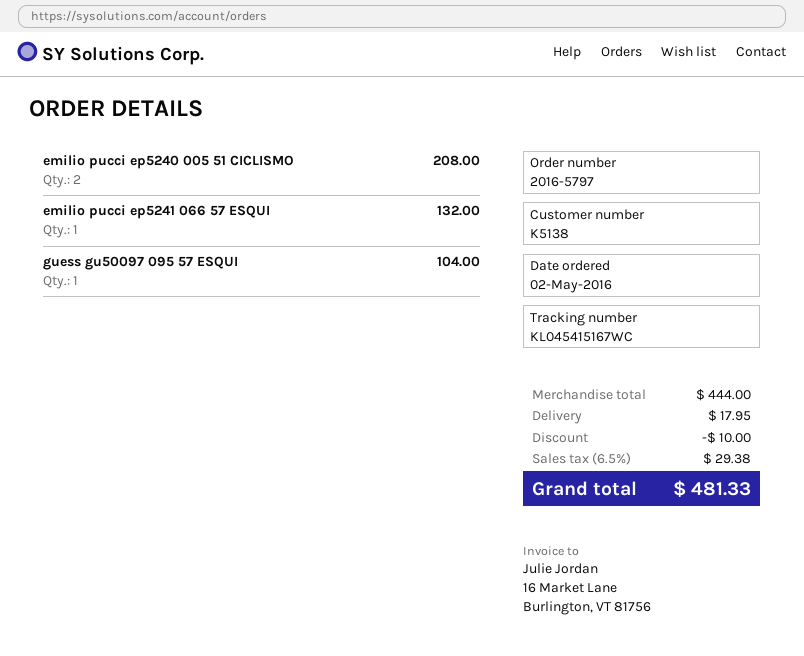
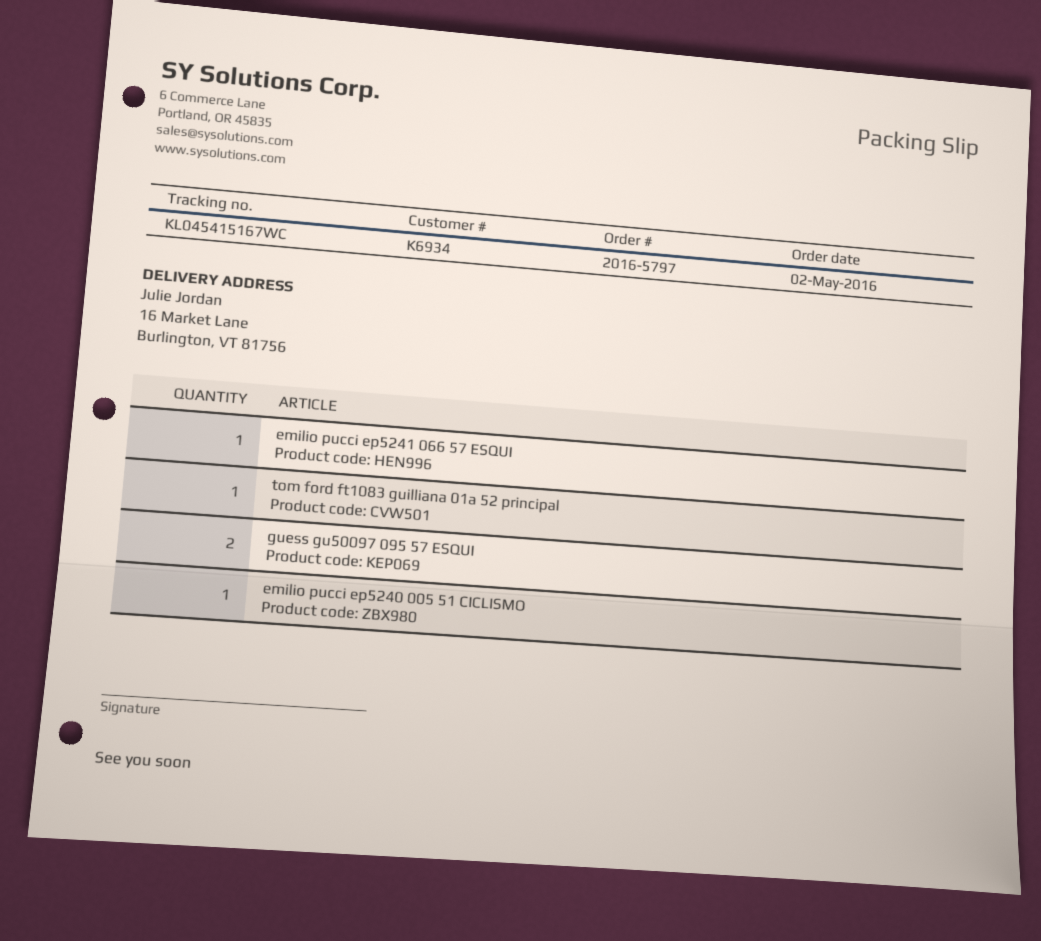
customer number: K5138 -> K6934
emilio pucci ep5240 005 51 CICLISMO: 2 -> 1
guess gu50097 095 57 ESQUI: 1 -> 2
tom ford ft1083 guilliana 01a 52 principal: none -> 1

